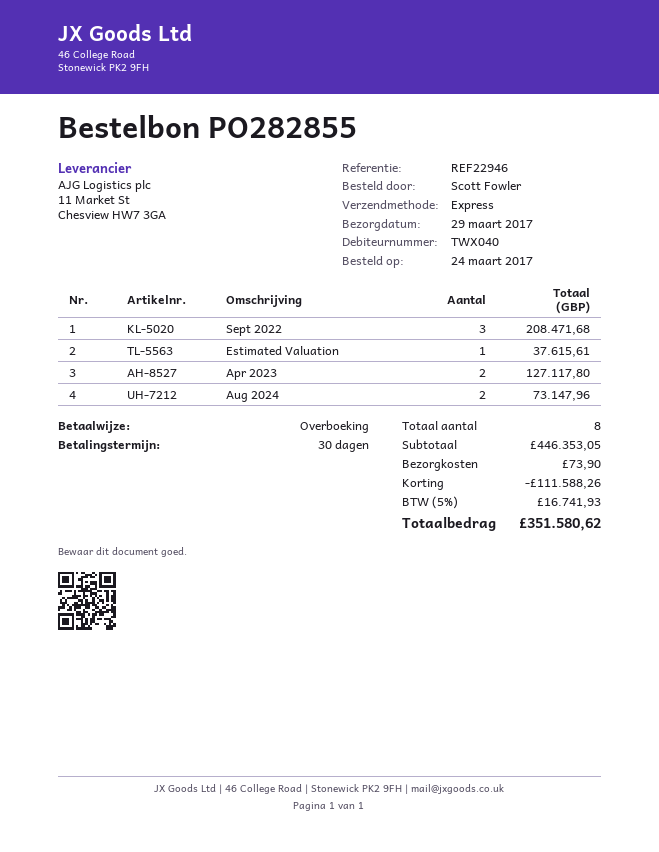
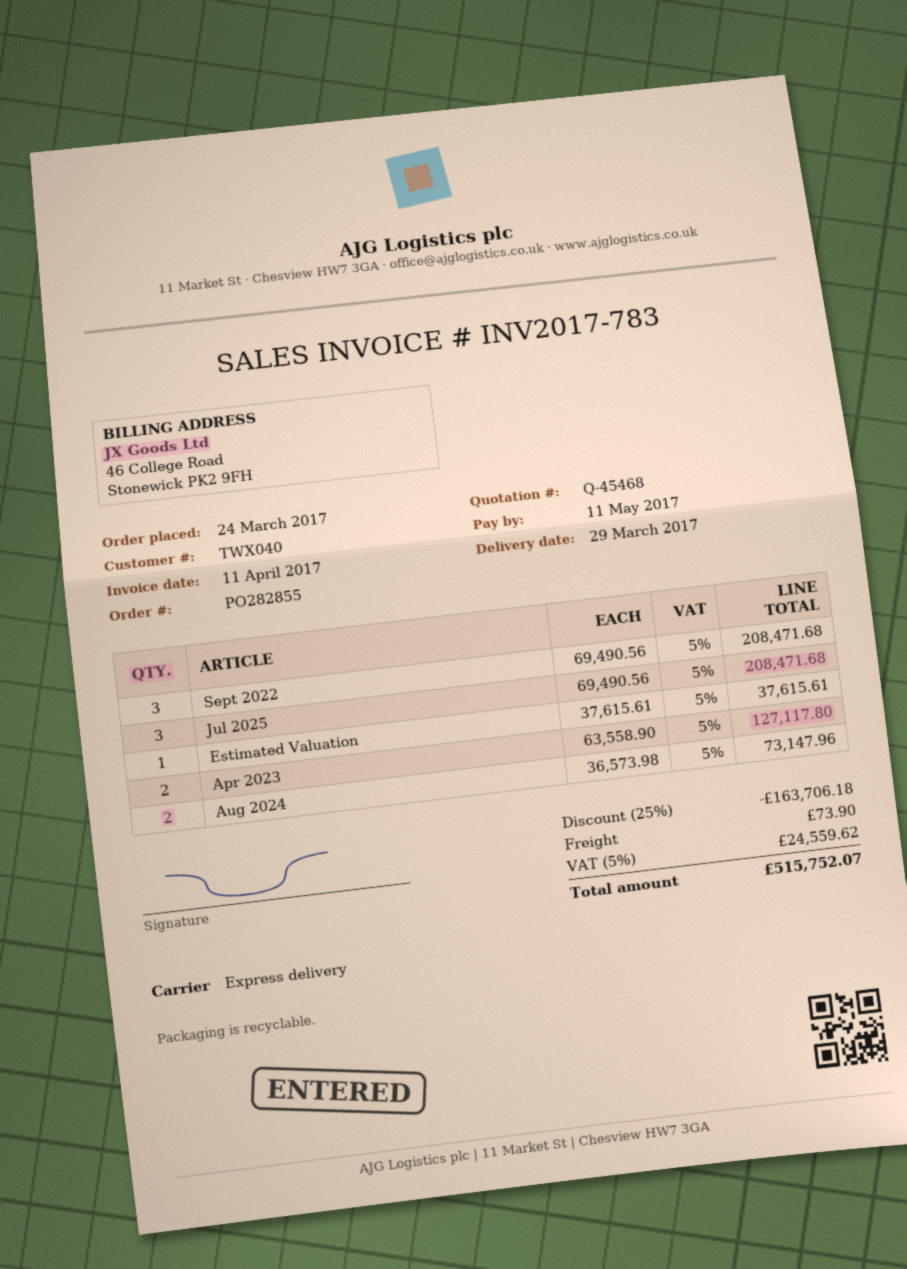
Jul 2025: none -> 3 for 208471.68
discount: 111588.26 -> 163706.18
tax: 5% = 16741.93 -> 5% = 24559.62
total: 351580.62 -> 515752.07

